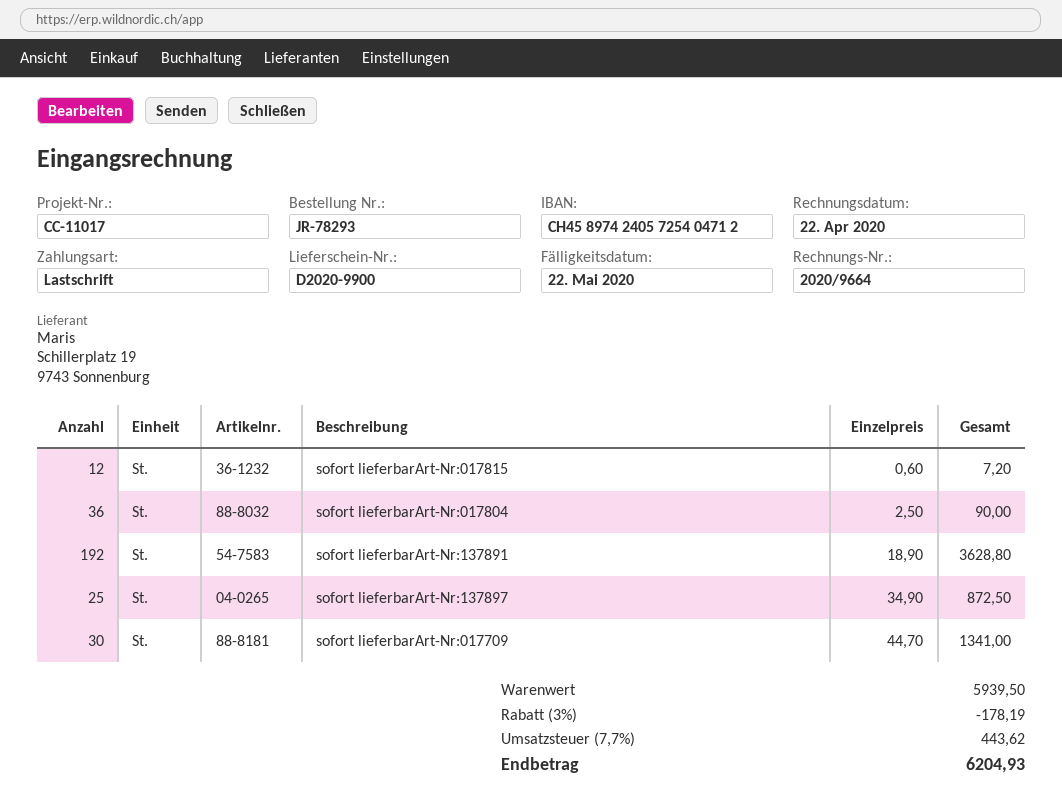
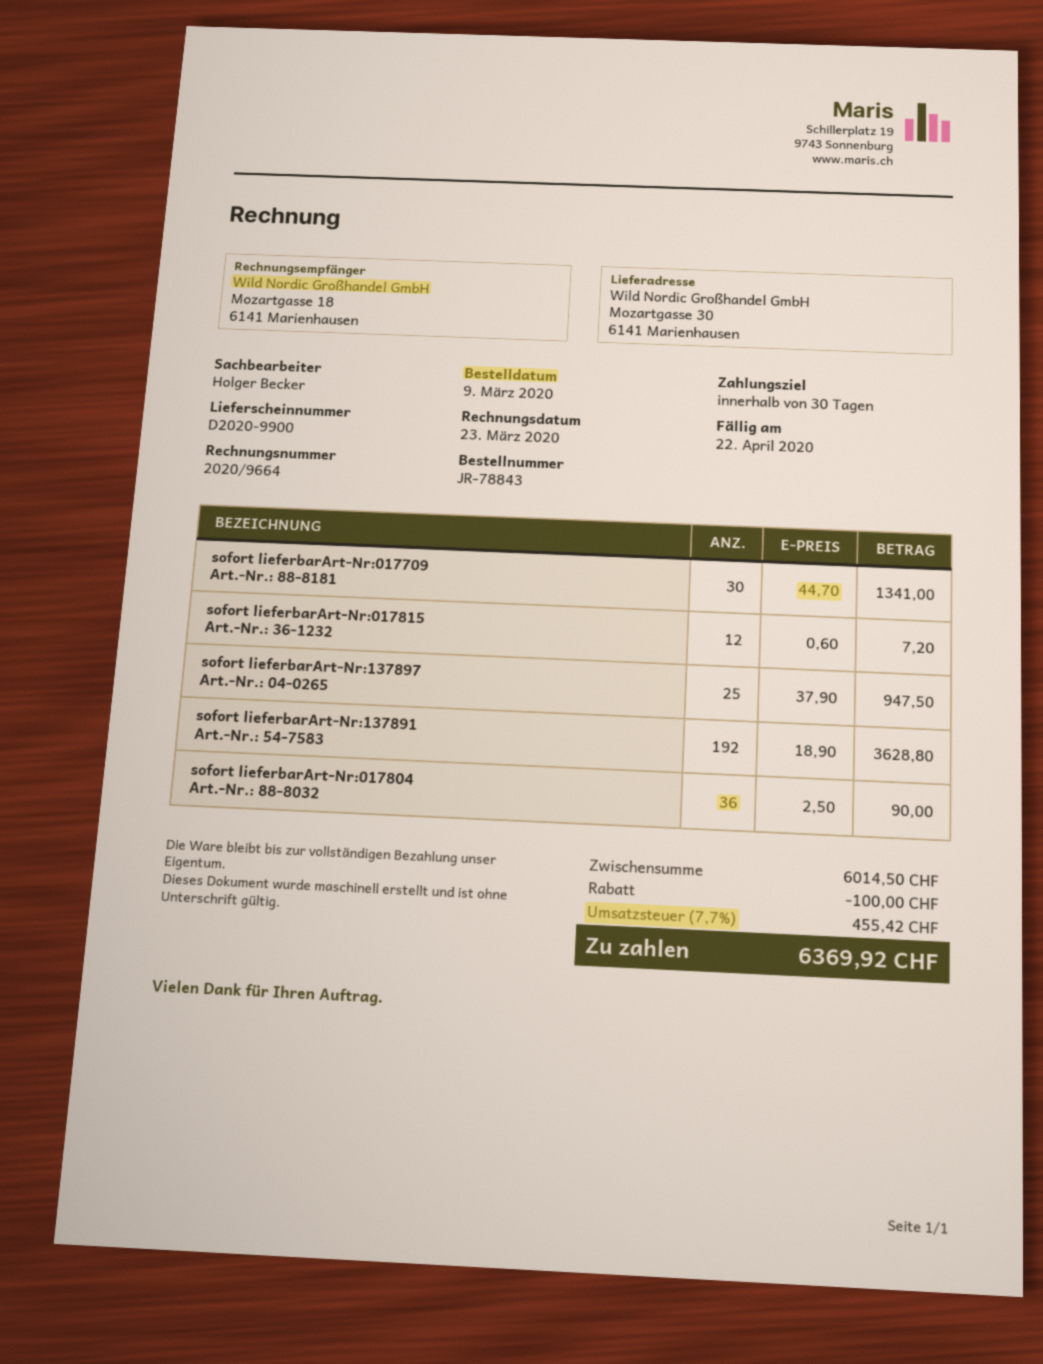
order number: JR-78293 -> JR-78843
invoice date: 2020-04-22 -> 2020-03-23
due date: 2020-05-22 -> 2020-04-22
sofort lieferbarArt-Nr:137897: 25 x 34.90 = 872.50 -> 25 x 37.90 = 947.50
subtotal: 5939.50 -> 6014.50
discount: 178.19 -> 100.00
tax: 7.7% = 443.62 -> 7.7% = 455.42
total: 6204.93 -> 6369.92

